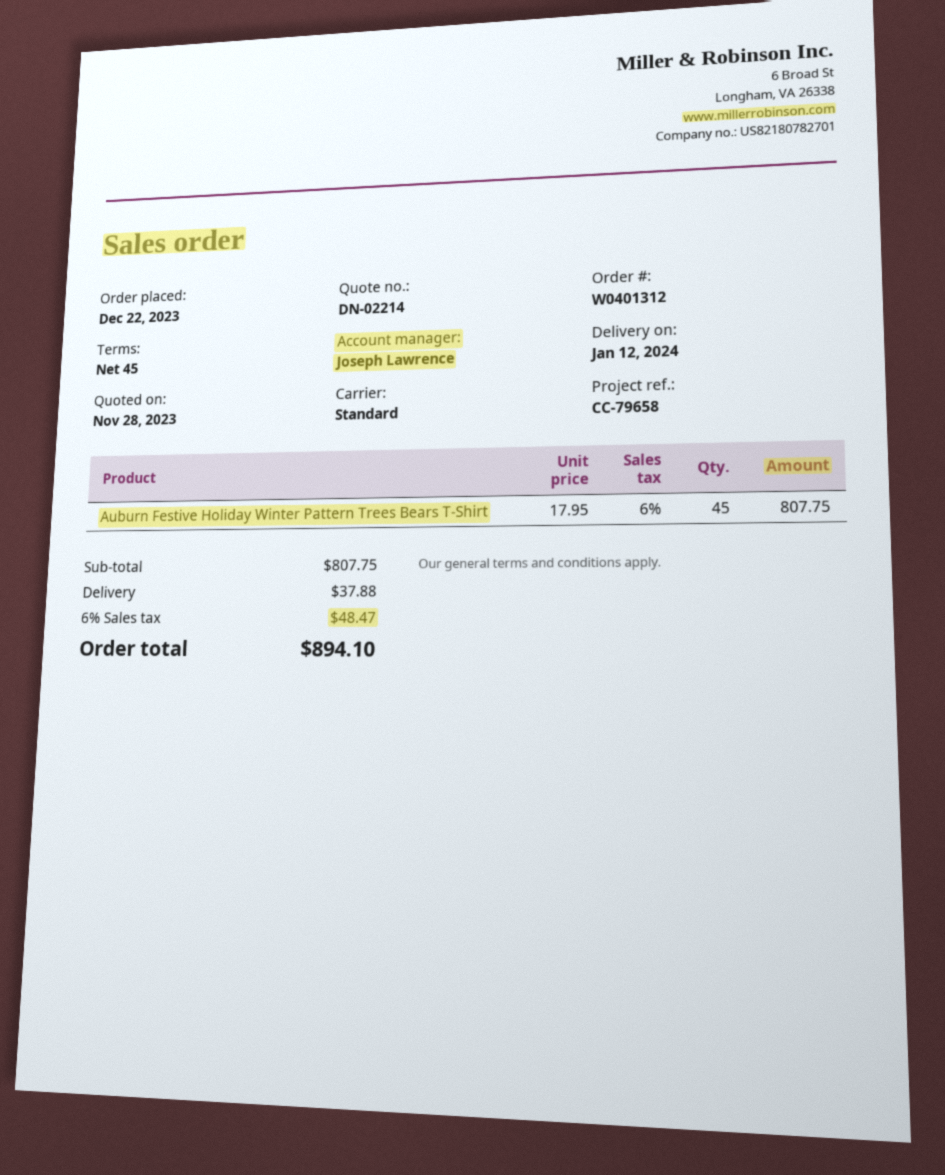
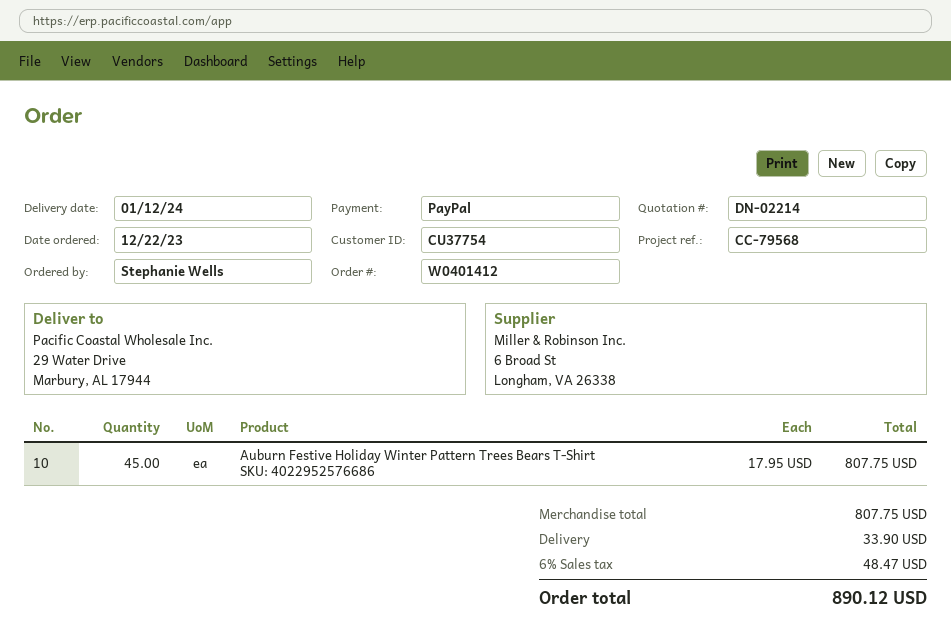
order number: W0401312 -> W0401412
reference: CC-79658 -> CC-79568
shipping: 37.88 -> 33.90
total: 894.10 -> 890.12

